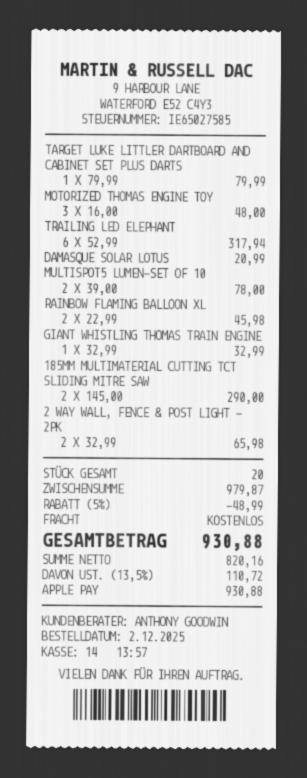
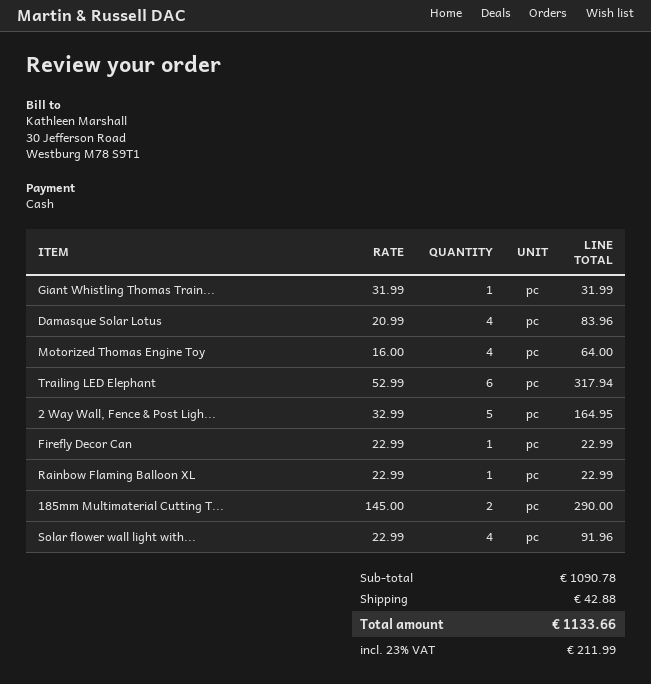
payment method: Apple Pay -> cash
TARGET LUKE LITTLER DARTBOARD AND CABINET SET PLUS DARTS: 1 x 79.99 = 79.99 -> none
MOTORIZED THOMAS ENGINE TOY: 3 x 16.00 = 48.00 -> 4 x 16.00 = 64.00
DAMASQUE SOLAR LOTUS: 1 x 20.99 = 20.99 -> 4 x 20.99 = 83.96
MULTISPOT5 LUMEN-SET OF 10: 2 x 39.00 = 78.00 -> none
RAINBOW FLAMING BALLOON XL: 2 x 22.99 = 45.98 -> 1 x 22.99 = 22.99
GIANT WHISTLING THOMAS TRAIN ENGINE: 1 x 32.99 = 32.99 -> 1 x 31.99 = 31.99
2 WAY WALL, FENCE & POST LIGHT - 2PK: 2 x 32.99 = 65.98 -> 5 x 32.99 = 164.95
Firefly Decor Can: none -> 1 x 22.99 = 22.99
Solar flower wall light with...: none -> 4 x 22.99 = 91.96
subtotal: 979.87 -> 1090.78
discount: 5% = 48.99 -> none
shipping: 0.00 -> 42.88
tax: 13.5% = 110.72 -> 23% = 211.99
total: 930.88 -> 1133.66

